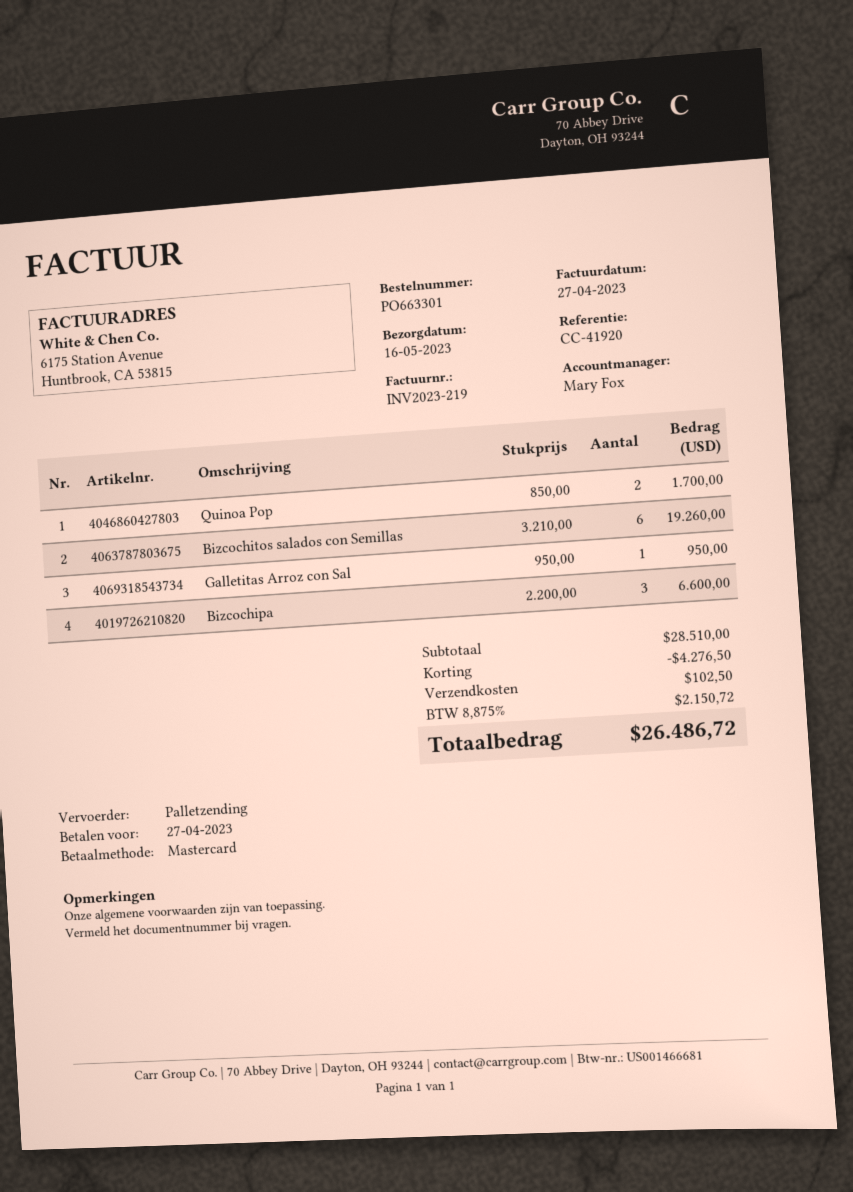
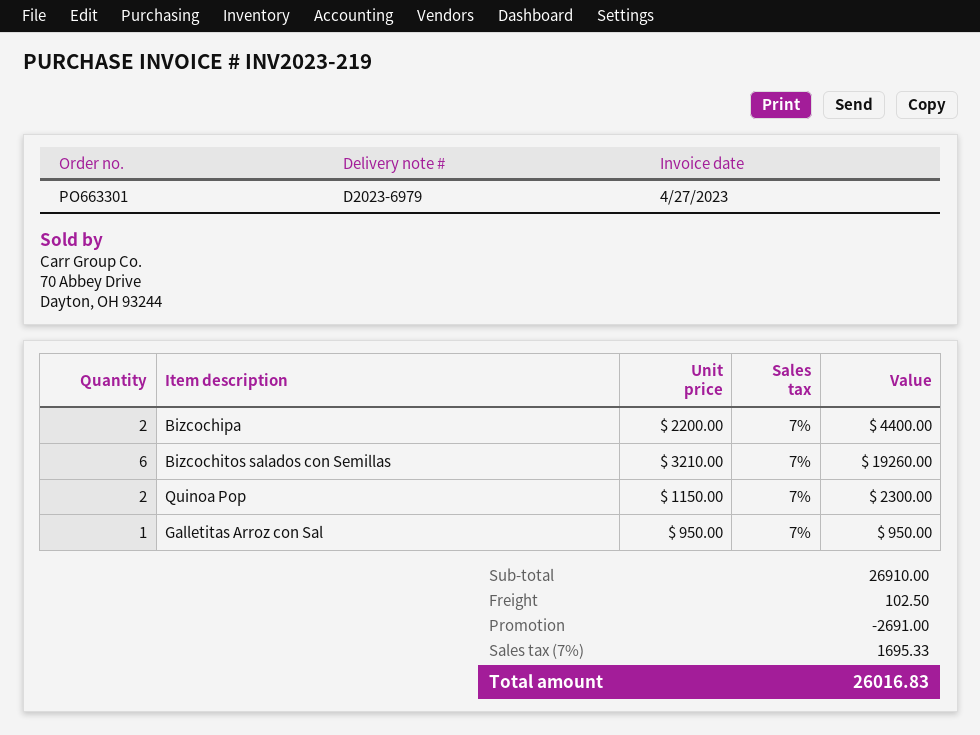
Quinoa Pop: 2 x 850.00 = 1700.00 -> 2 x 1150.00 = 2300.00
Bizcochipa: 3 x 2200.00 = 6600.00 -> 2 x 2200.00 = 4400.00
subtotal: 28510.00 -> 26910.00
discount: 4276.50 -> 2691.00
tax: 8.875% = 2150.72 -> 7% = 1695.33
total: 26486.72 -> 26016.83

